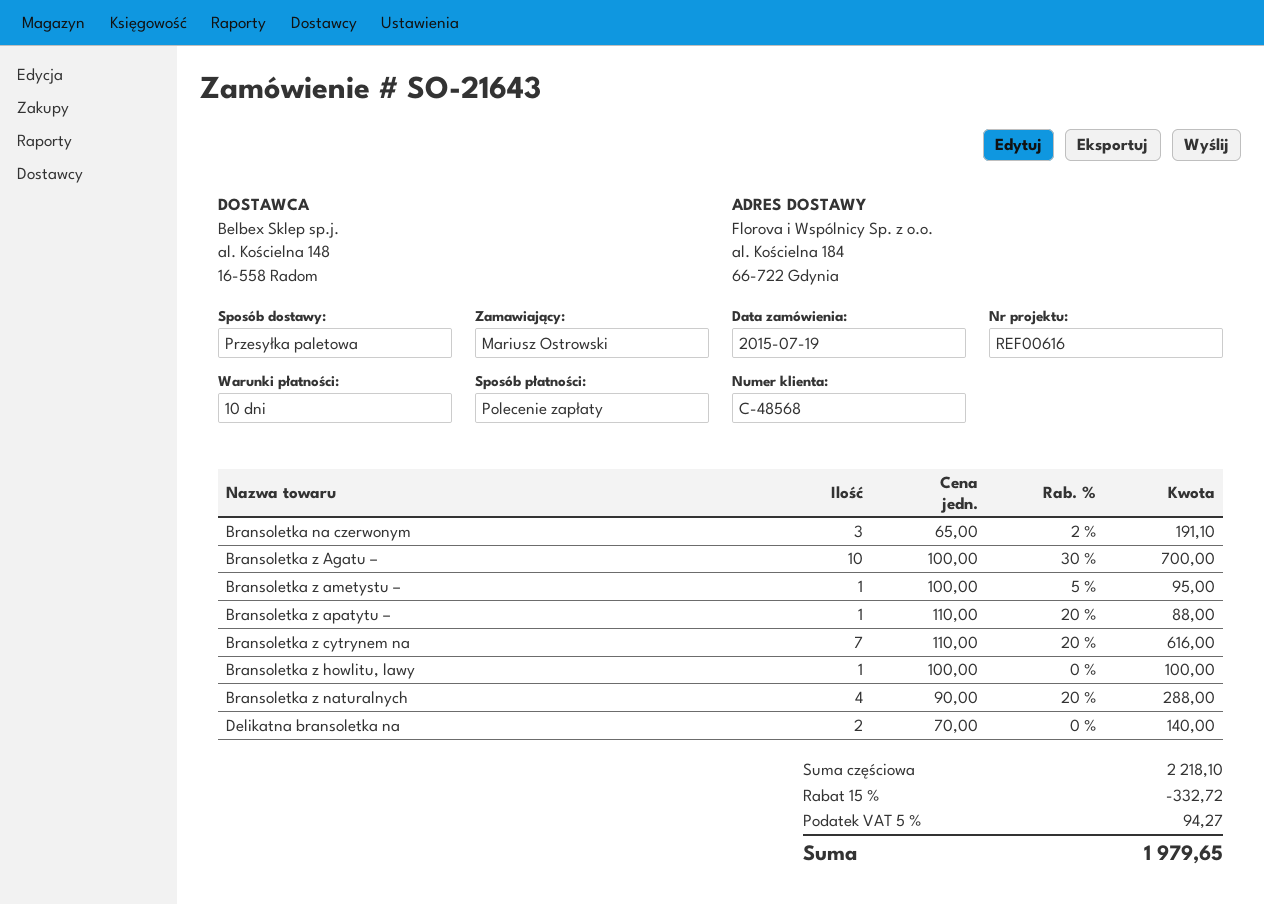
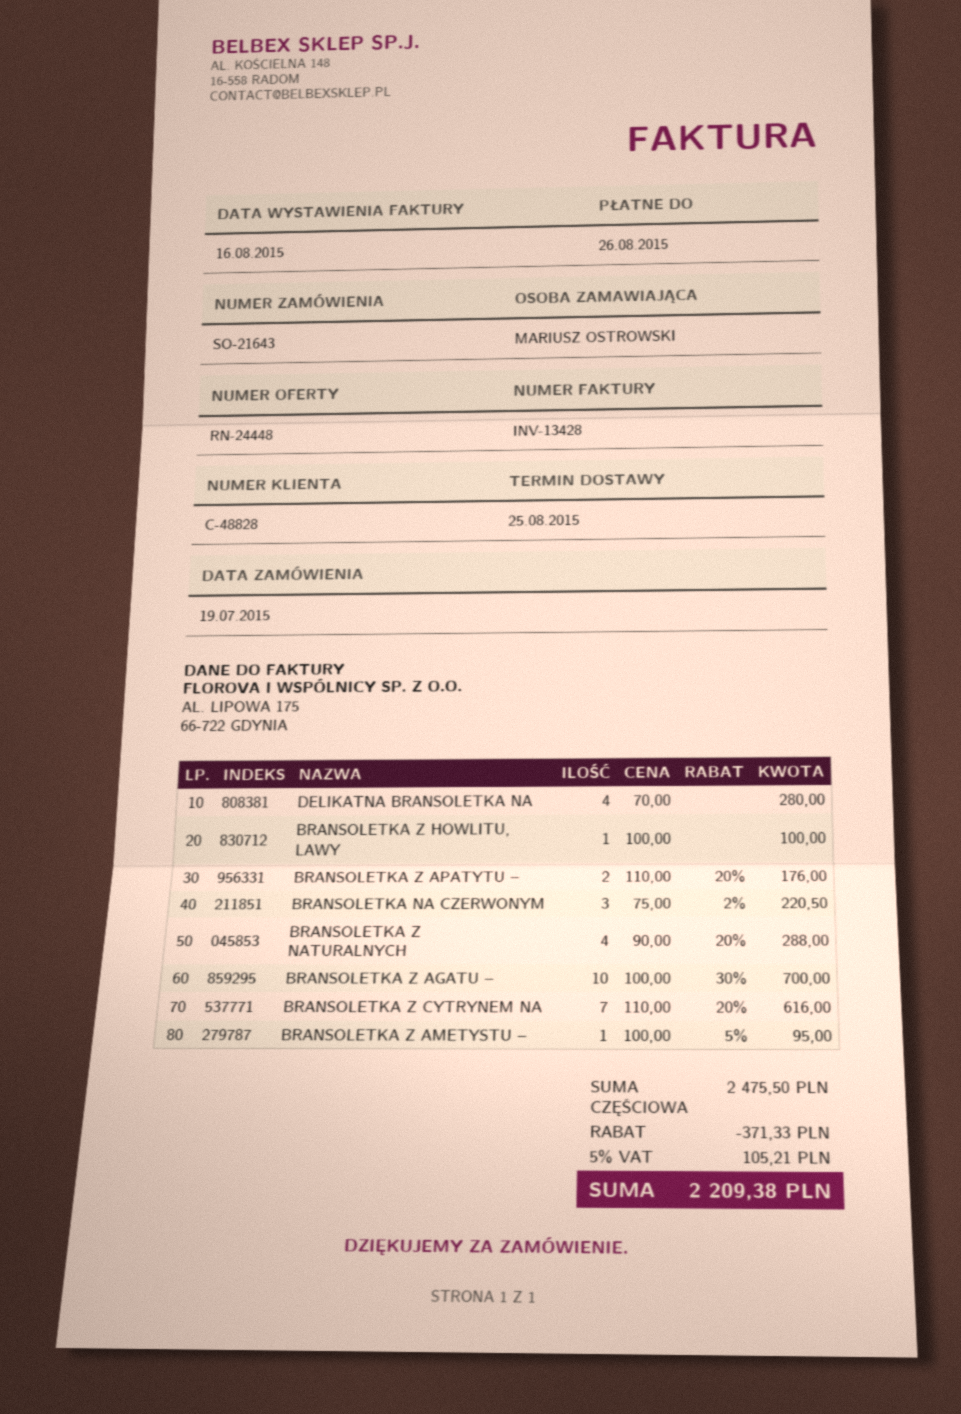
customer number: C-48568 -> C-48828
Bransoletka na czerwonym: 3 x 65.00 - 2% = 191.10 -> 3 x 75.00 - 2% = 220.50
Bransoletka z apatytu –: 1 x 110.00 - 20% = 88.00 -> 2 x 110.00 - 20% = 176.00
Delikatna bransoletka na: 2 x 70.00 = 140.00 -> 4 x 70.00 = 280.00
subtotal: 2218.10 -> 2475.50
discount: 332.72 -> 371.33
tax: 5% = 94.27 -> 5% = 105.21
total: 1979.65 -> 2209.38

